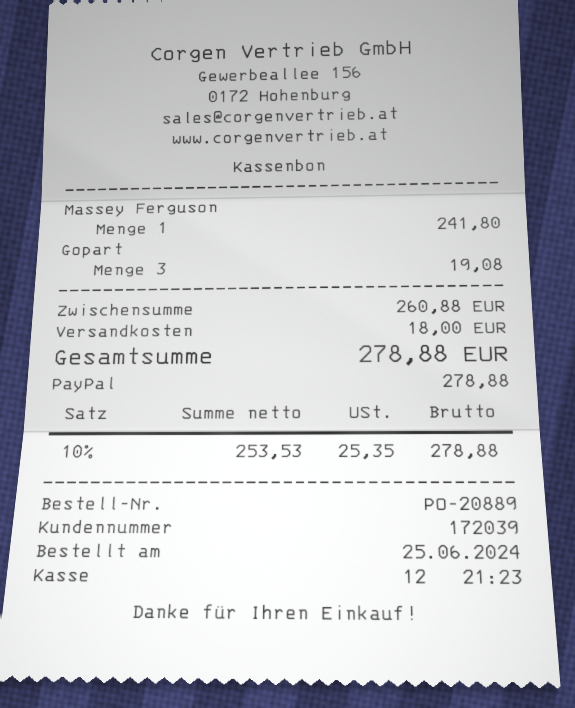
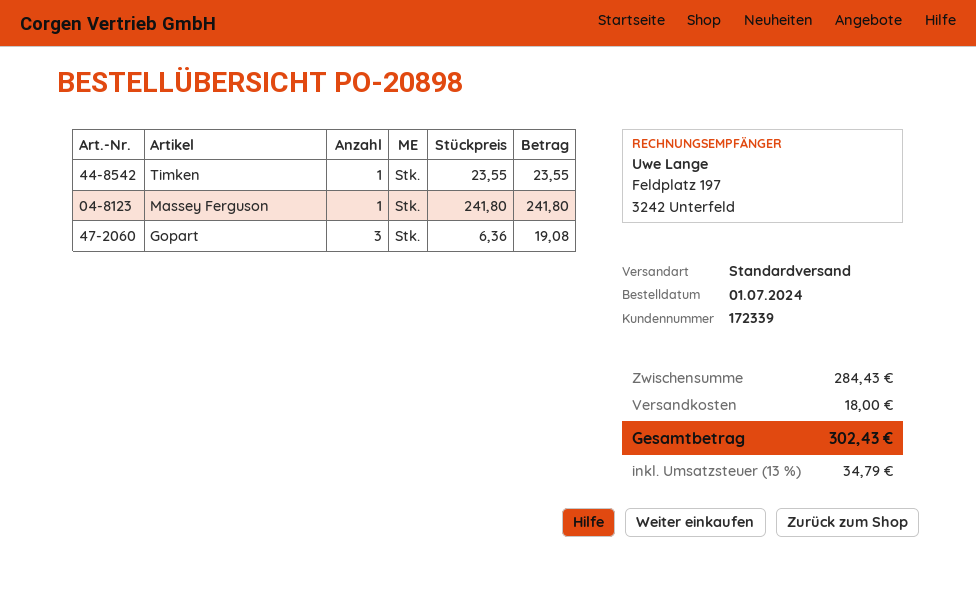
order number: PO-20889 -> PO-20898
order date: 2024-06-25 -> 2024-07-01
customer number: 172039 -> 172339
Timken: none -> 1 for 23.55
subtotal: 260.88 -> 284.43
tax: 10% = 25.35 -> 13% = 34.79
total: 278.88 -> 302.43

